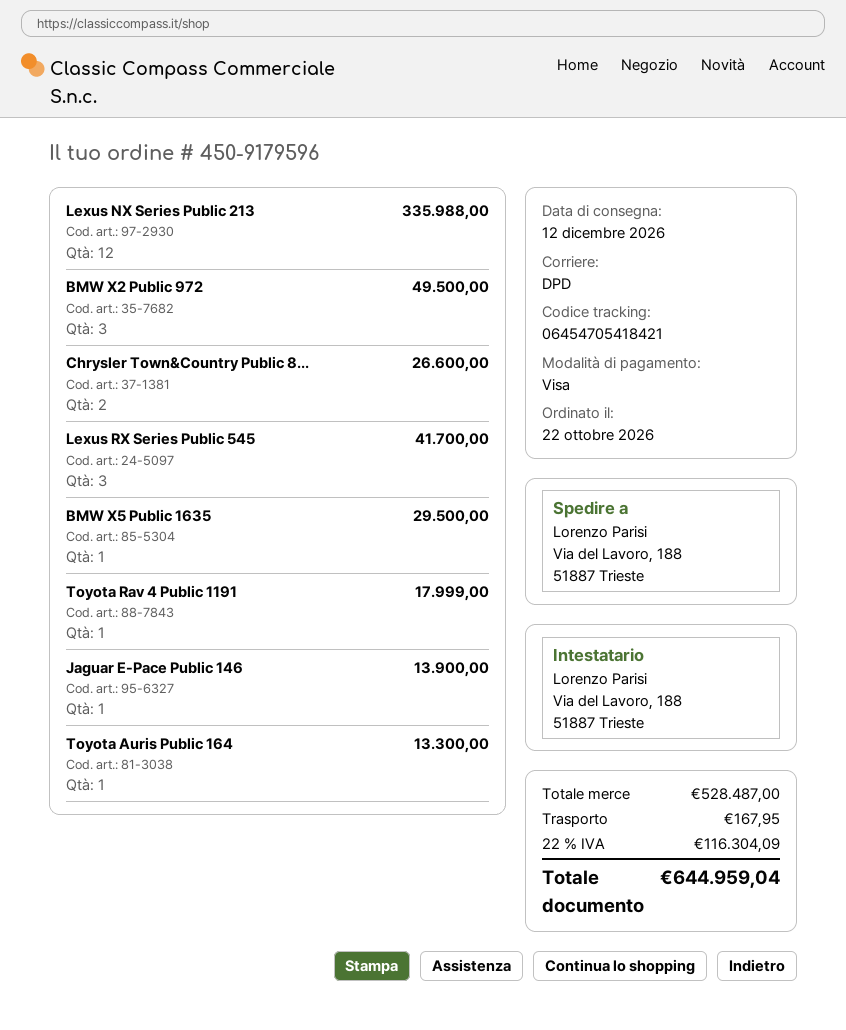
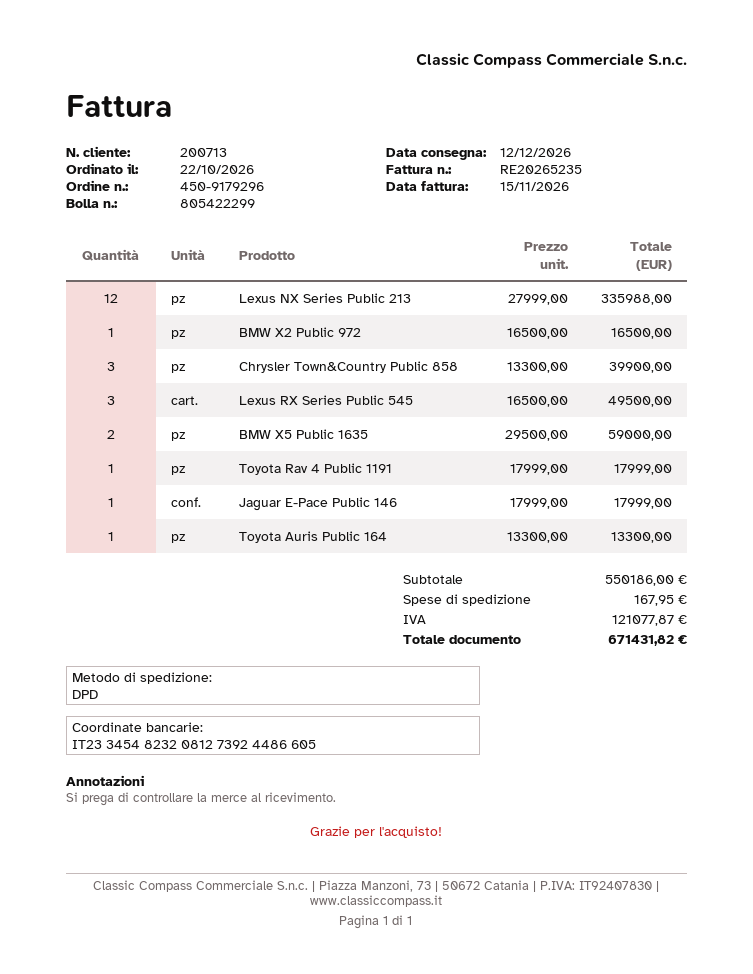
order number: 450-9179596 -> 450-9179296
BMW X2 Public 972: 3 for 49500.00 -> 1 for 16500.00
Chrysler Town&Country Public 8...: 2 for 26600.00 -> 3 for 39900.00
Lexus RX Series Public 545: 3 for 41700.00 -> 3 for 49500.00
BMW X5 Public 1635: 1 for 29500.00 -> 2 for 59000.00
Jaguar E-Pace Public 146: 1 for 13900.00 -> 1 for 17999.00
subtotal: 528487.00 -> 550186.00
tax: 116304.09 -> 121077.87
total: 644959.04 -> 671431.82

